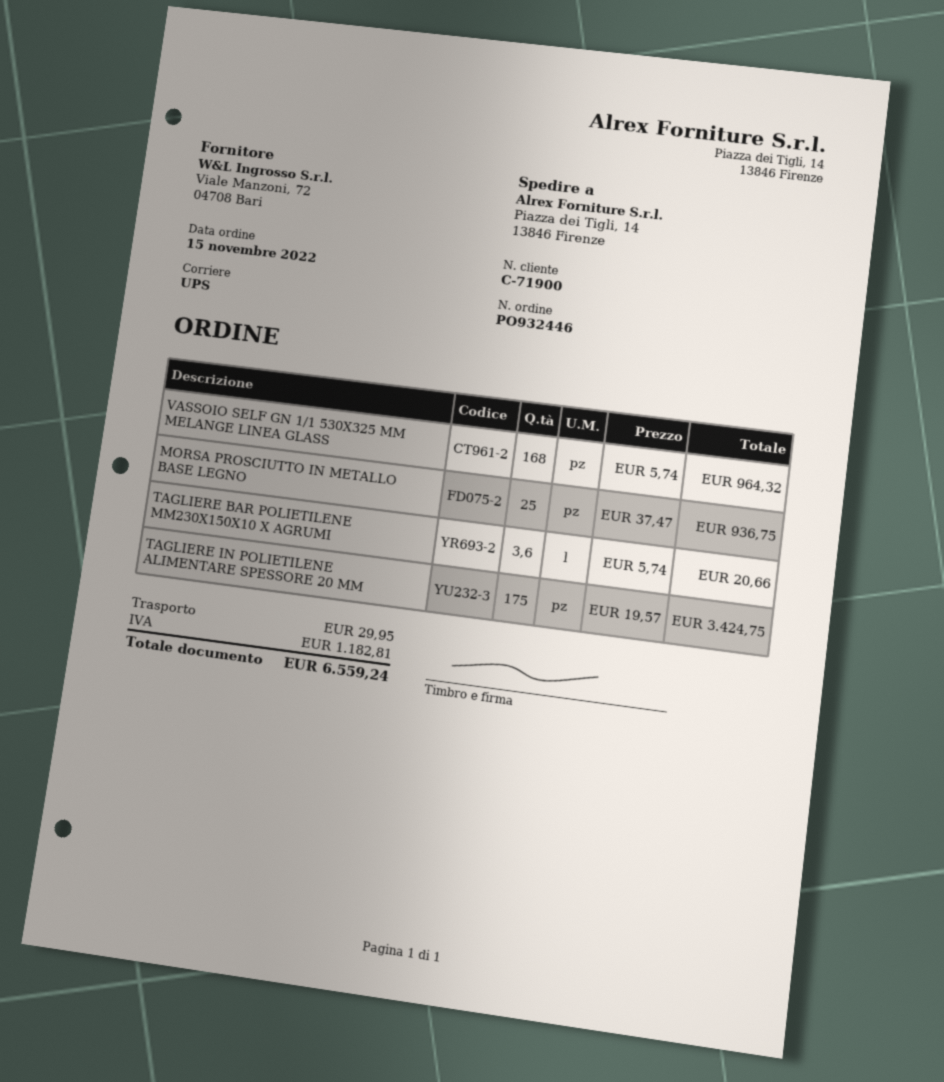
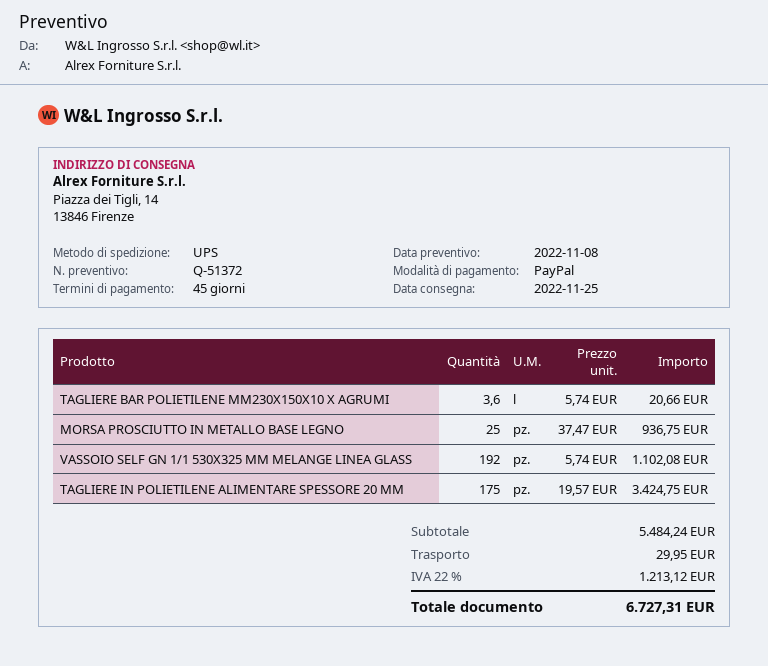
VASSOIO SELF GN 1/1 530X325 MM MELANGE LINEA GLASS: 168 x 5.74 = 964.32 -> 192 x 5.74 = 1102.08
tax: 1182.81 -> 1213.12
total: 6559.24 -> 6727.31

